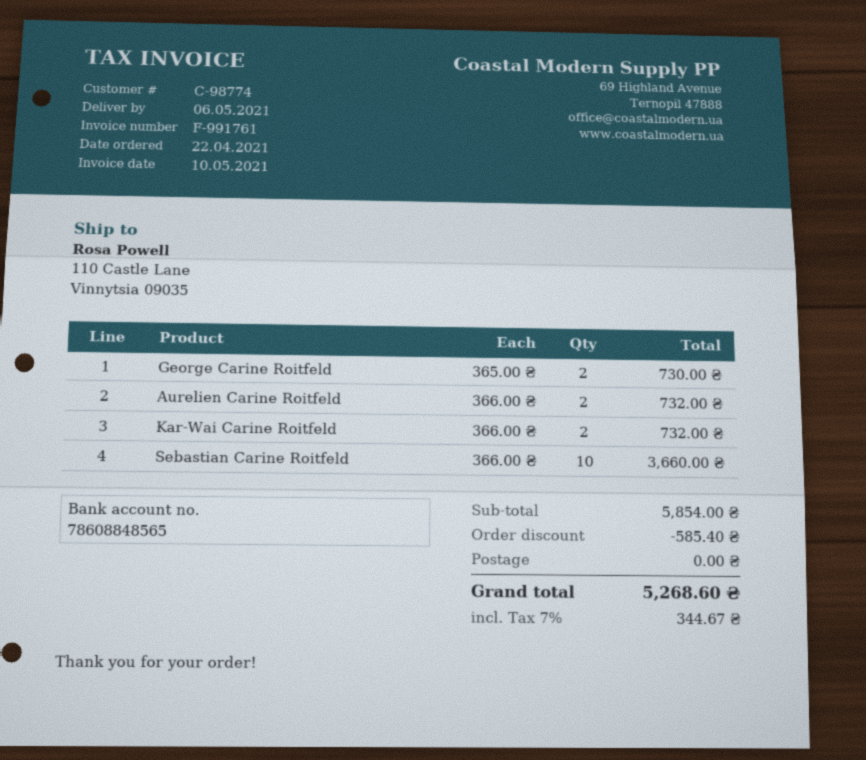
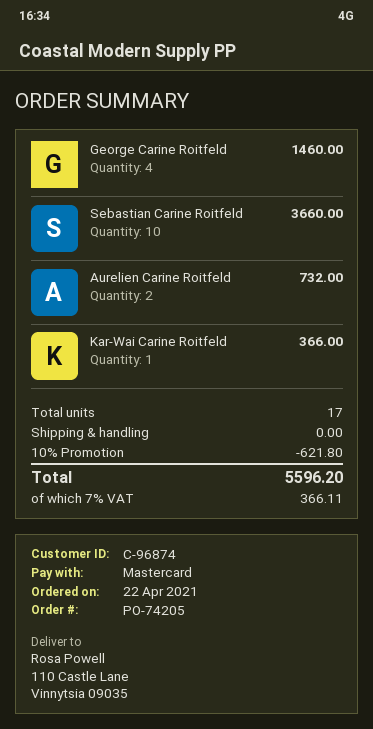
customer number: C-98774 -> C-96874
George Carine Roitfeld: 2 for 730.00 -> 4 for 1460.00
Kar-Wai Carine Roitfeld: 2 for 732.00 -> 1 for 366.00
discount: 585.40 -> 621.80
tax: 7% = 344.67 -> 7% = 366.11
total: 5268.60 -> 5596.20

